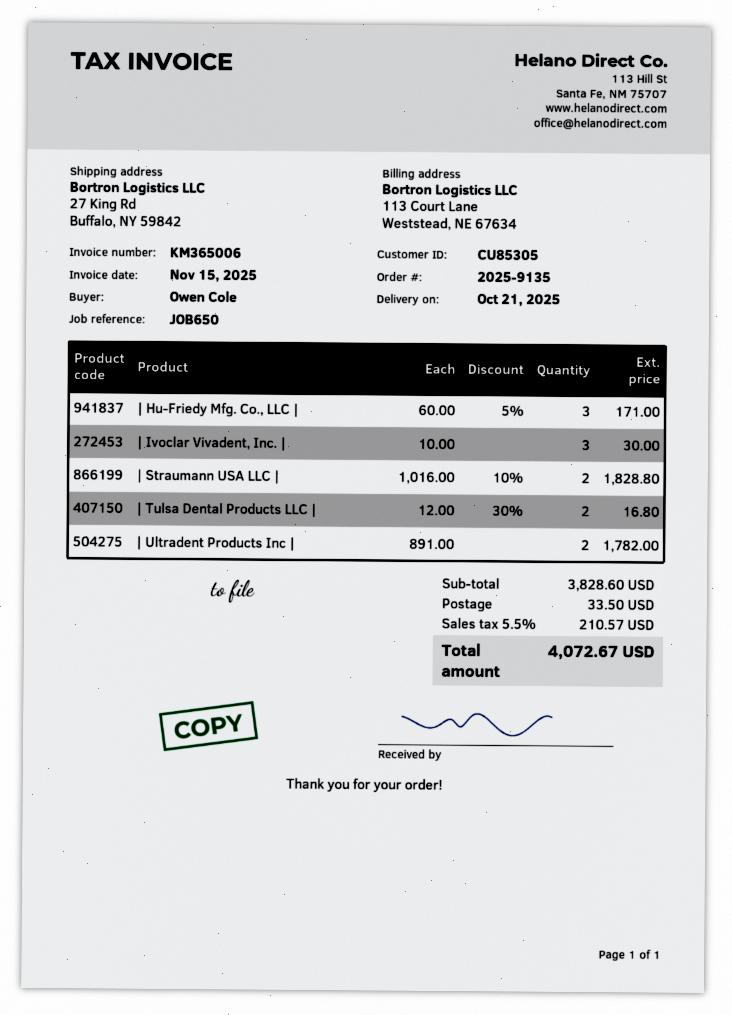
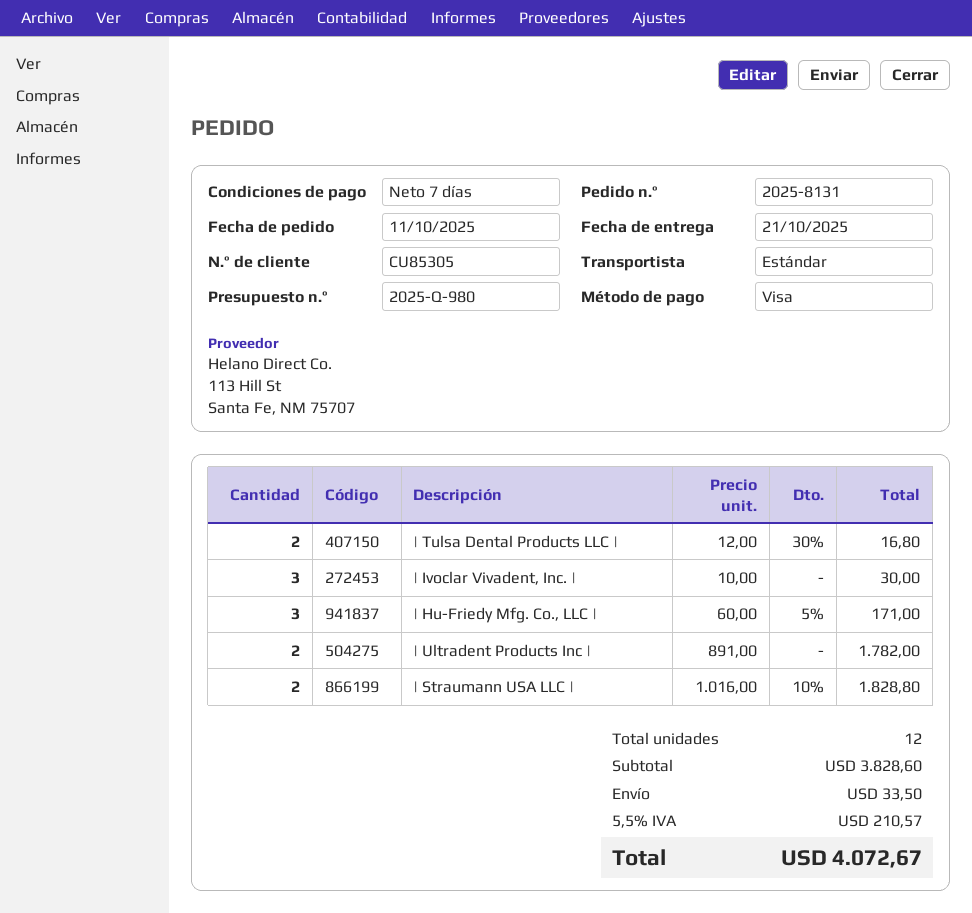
order number: 2025-9135 -> 2025-8131

